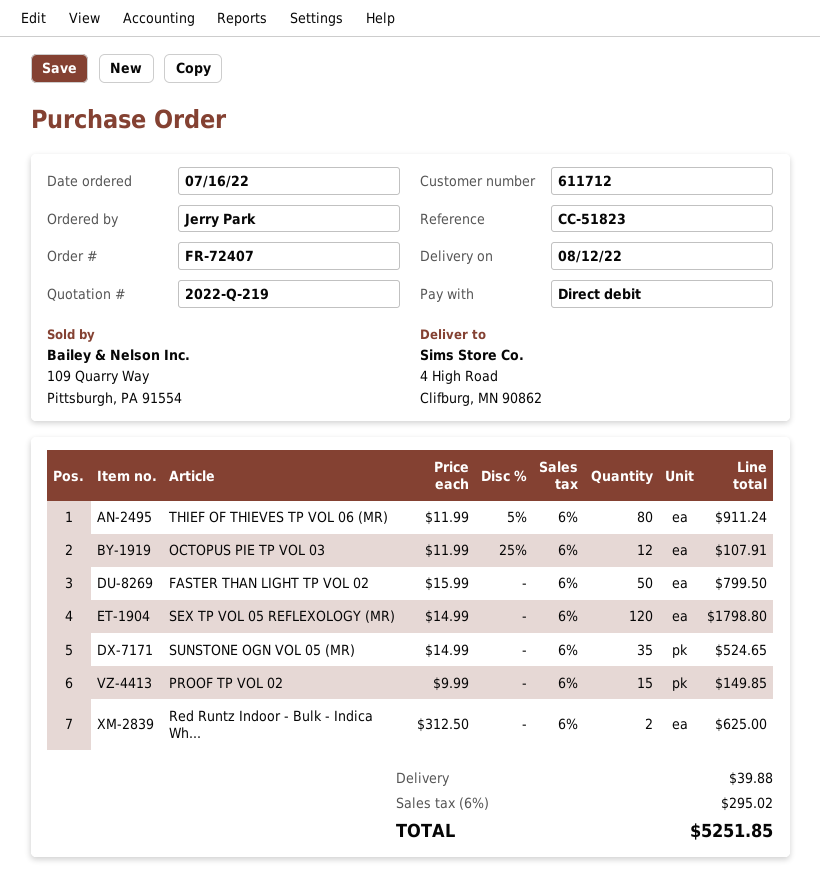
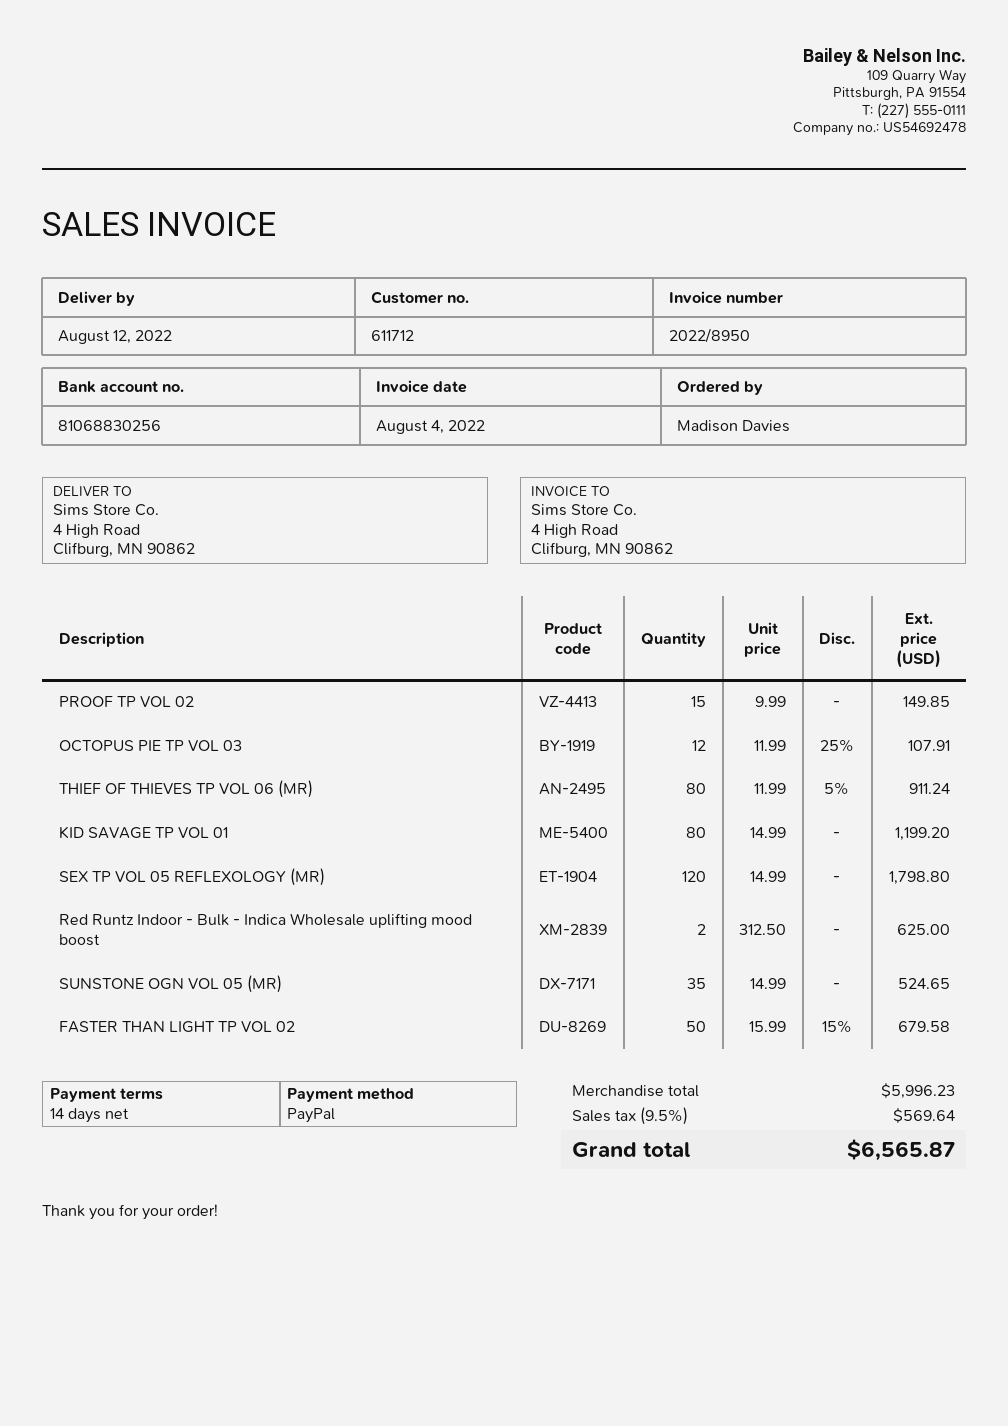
ordered by: Jerry Park -> Madison Davies
payment method: direct debit -> PayPal
FASTER THAN LIGHT TP VOL 02: 50 x 15.99 = 799.50 -> 50 x 15.99 - 15% = 679.58
KID SAVAGE TP VOL 01: none -> 80 x 14.99 = 1199.20
shipping: 39.88 -> none
tax: 6% = 295.02 -> 9.5% = 569.64
total: 5251.85 -> 6565.87

